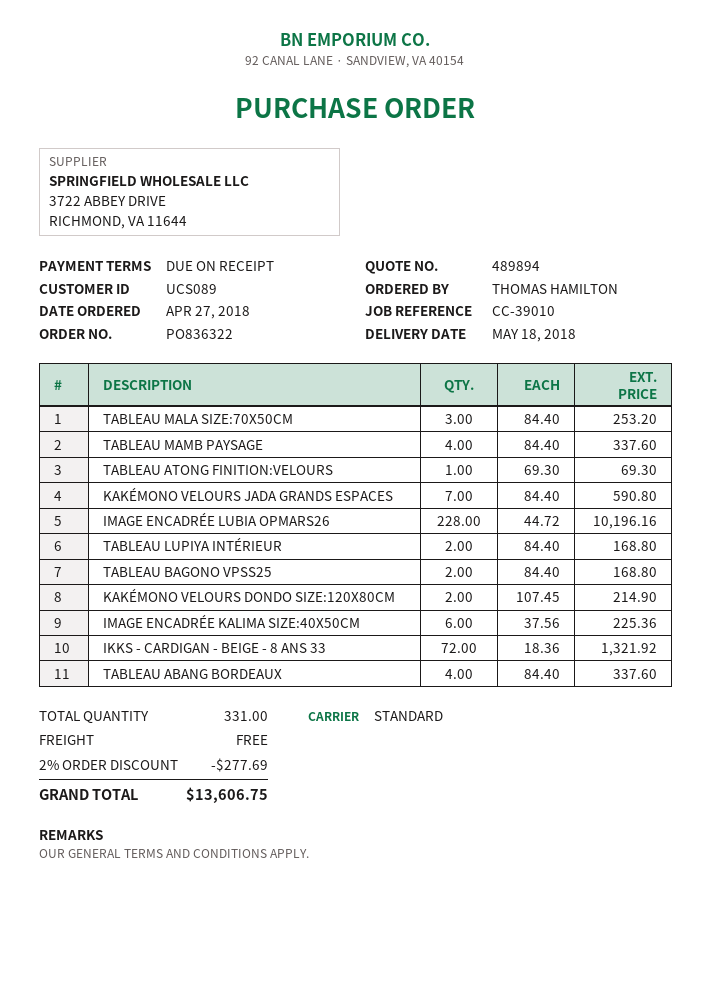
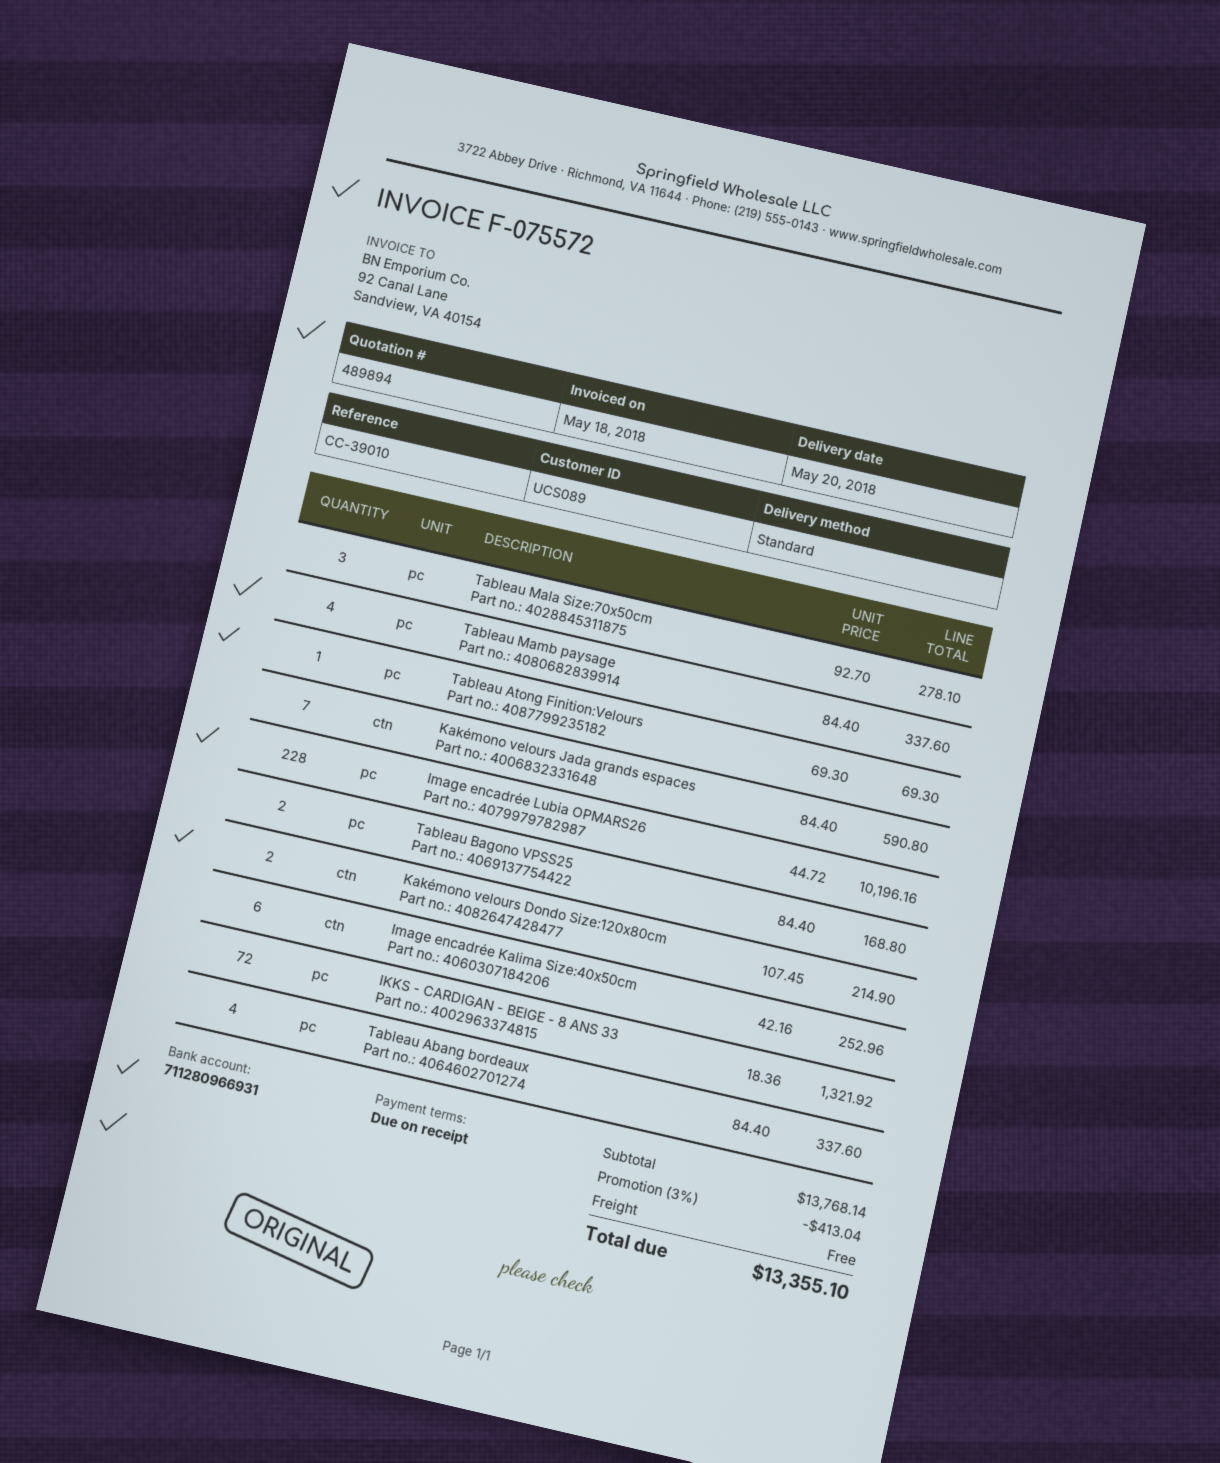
delivery date: 2018-05-18 -> 2018-05-20
TABLEAU MALA SIZE:70X50CM: 3 x 84.40 = 253.20 -> 3 x 92.70 = 278.10
TABLEAU LUPIYA INTÉRIEUR: 2 x 84.40 = 168.80 -> none
IMAGE ENCADRÉE KALIMA SIZE:40X50CM: 6 x 37.56 = 225.36 -> 6 x 42.16 = 252.96
discount: 2% = 277.69 -> 3% = 413.04
total: 13606.75 -> 13355.10

